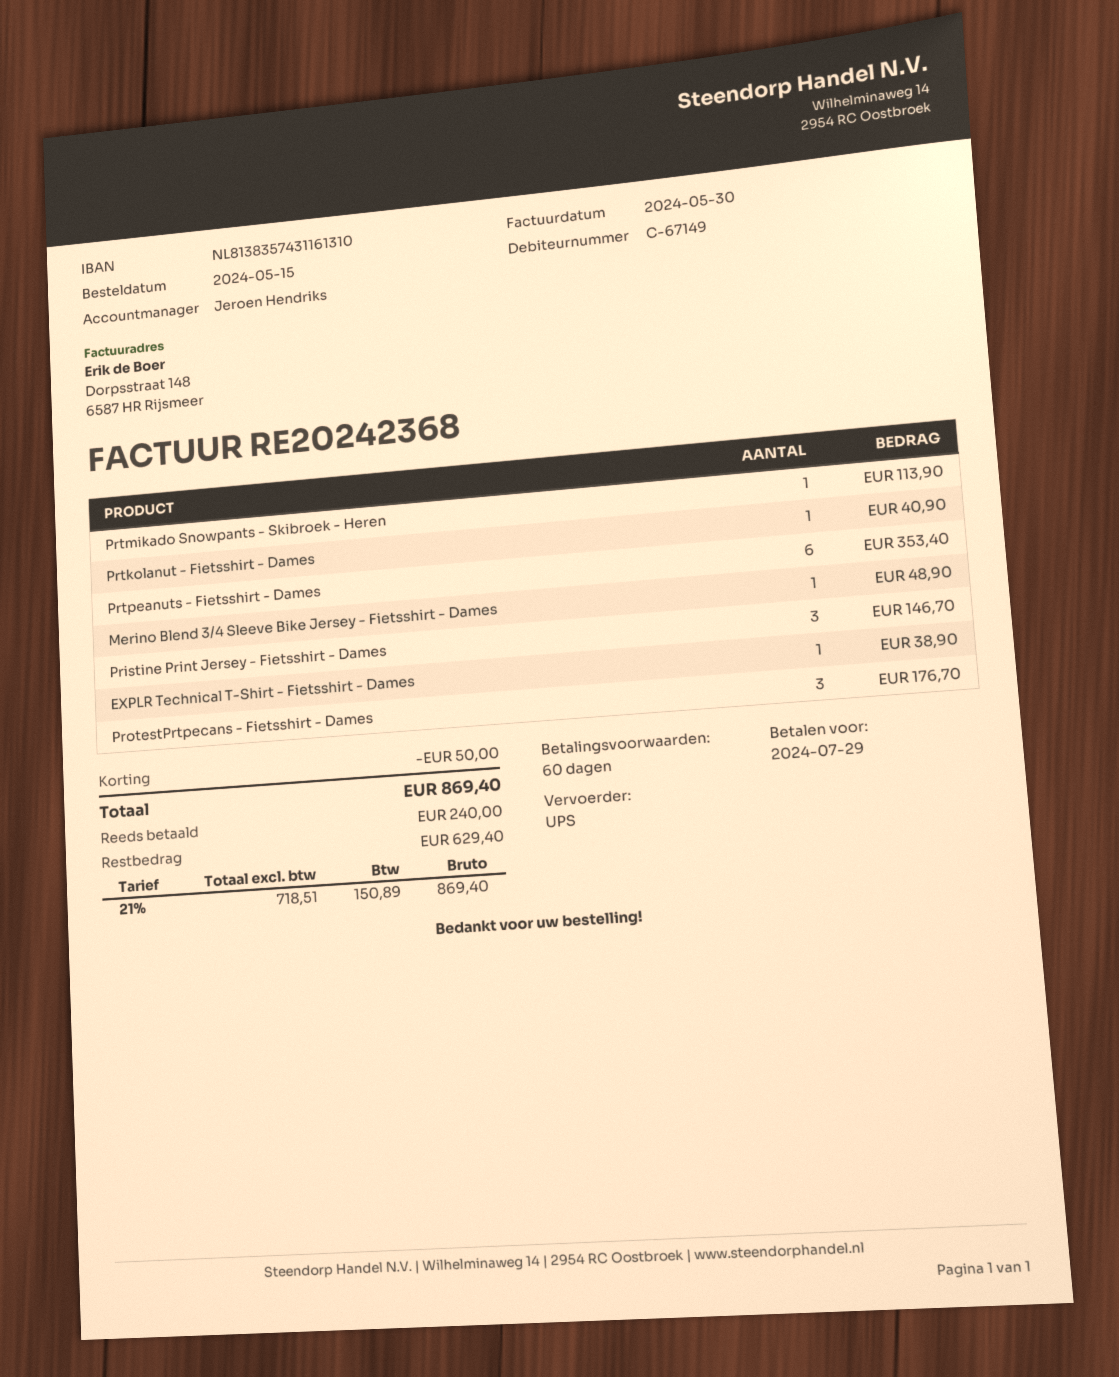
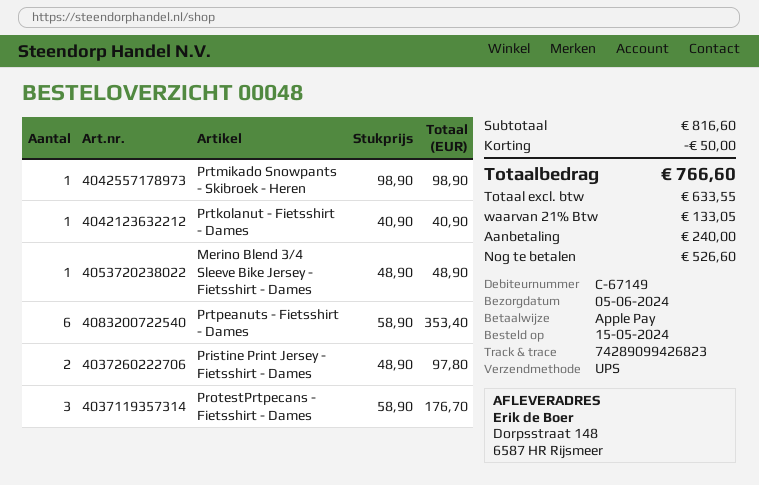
Prtmikado Snowpants - Skibroek - Heren: 1 for 113.90 -> 1 for 98.90
Pristine Print Jersey - Fietsshirt - Dames: 3 for 146.70 -> 2 for 97.80
EXPLR Technical T-Shirt - Fietsshirt - Dames: 1 for 38.90 -> none
net: 718.51 -> 633.55
tax: 21% = 150.89 -> 21% = 133.05
total: 869.40 -> 766.60
balance: 629.40 -> 526.60

